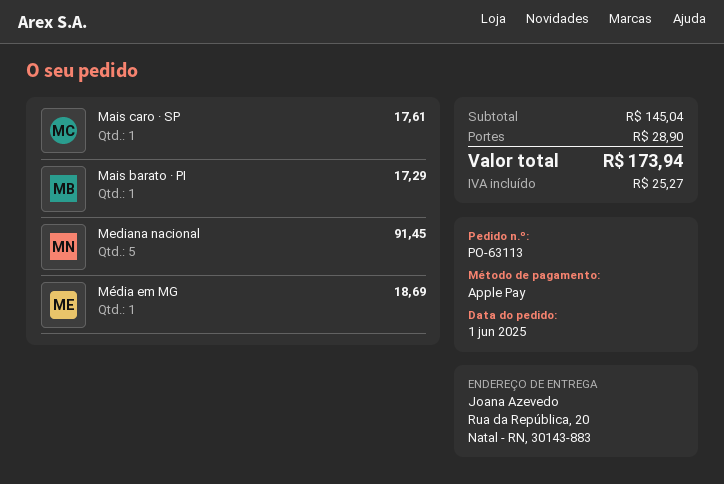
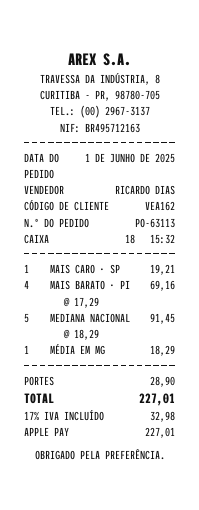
Mais caro · SP: 1 for 17.61 -> 1 for 19.21
Mais barato · PI: 1 for 17.29 -> 4 for 69.16
Média em MG: 1 for 18.69 -> 1 for 18.29
tax: 25.27 -> 32.98
total: 173.94 -> 227.01

